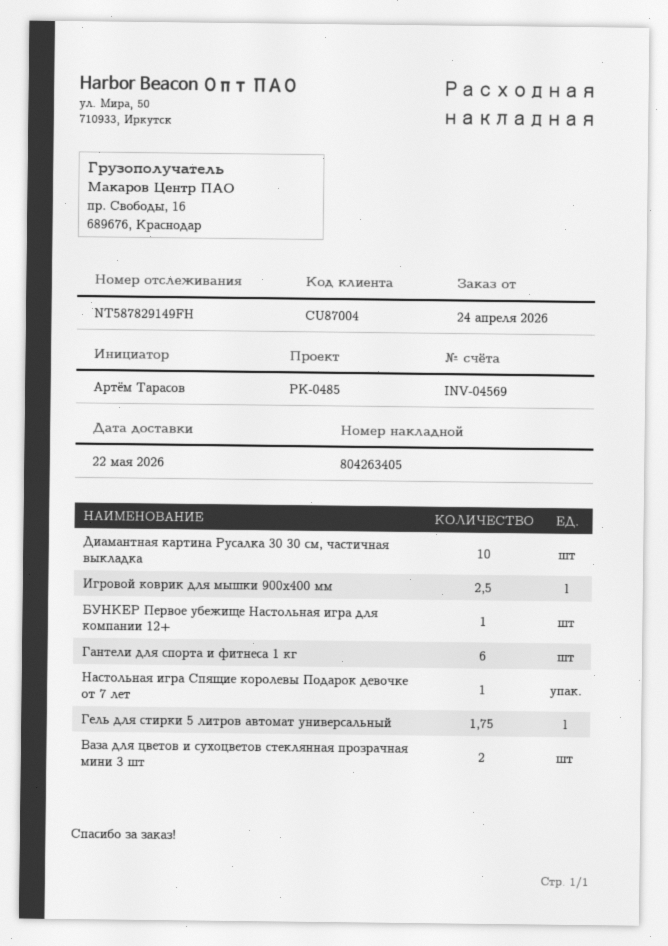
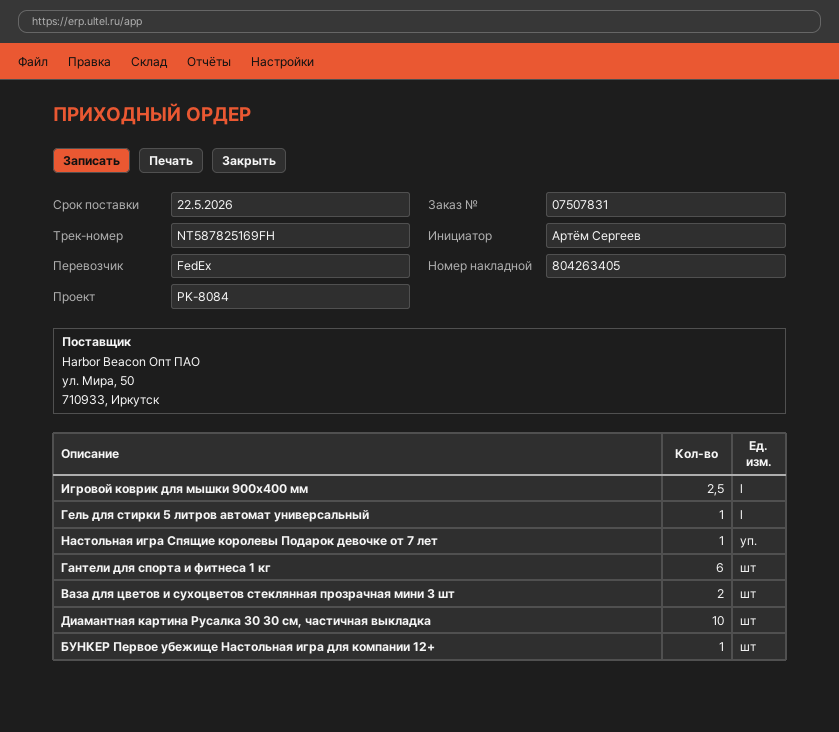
reference: PK-0485 -> PK-8084
ordered by: Артём Тарасов -> Артём Сергеев
tracking number: NT587829149FH -> NT587825169FH
Гель для стирки 5 литров автомат универсальный: 1.75 -> 1

